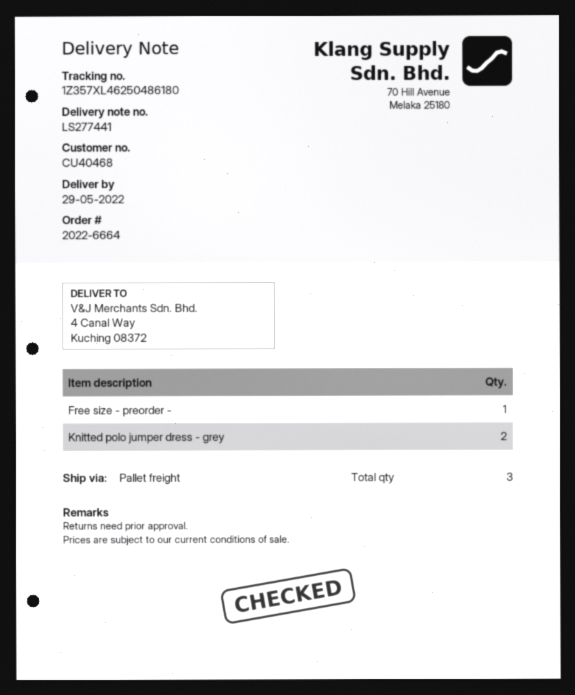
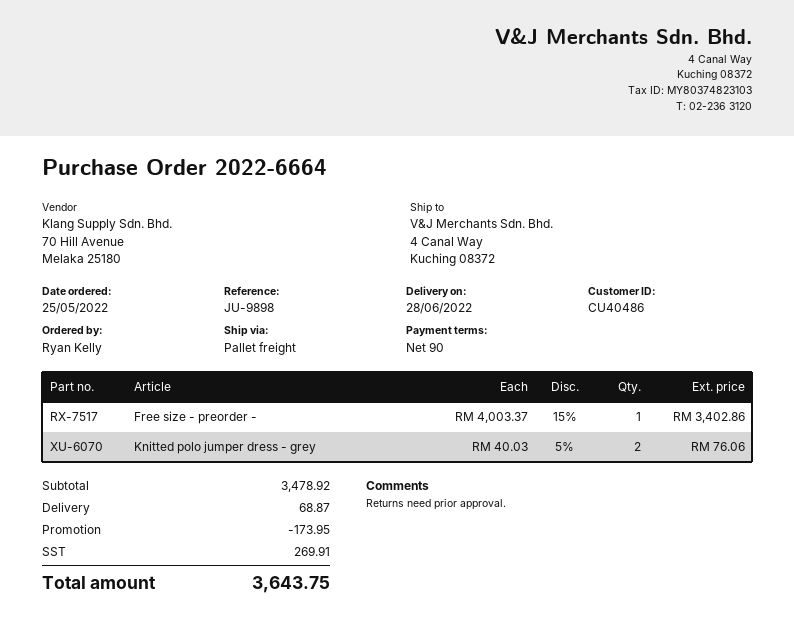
delivery date: 2022-05-29 -> 2022-06-28
customer number: CU40468 -> CU40486

